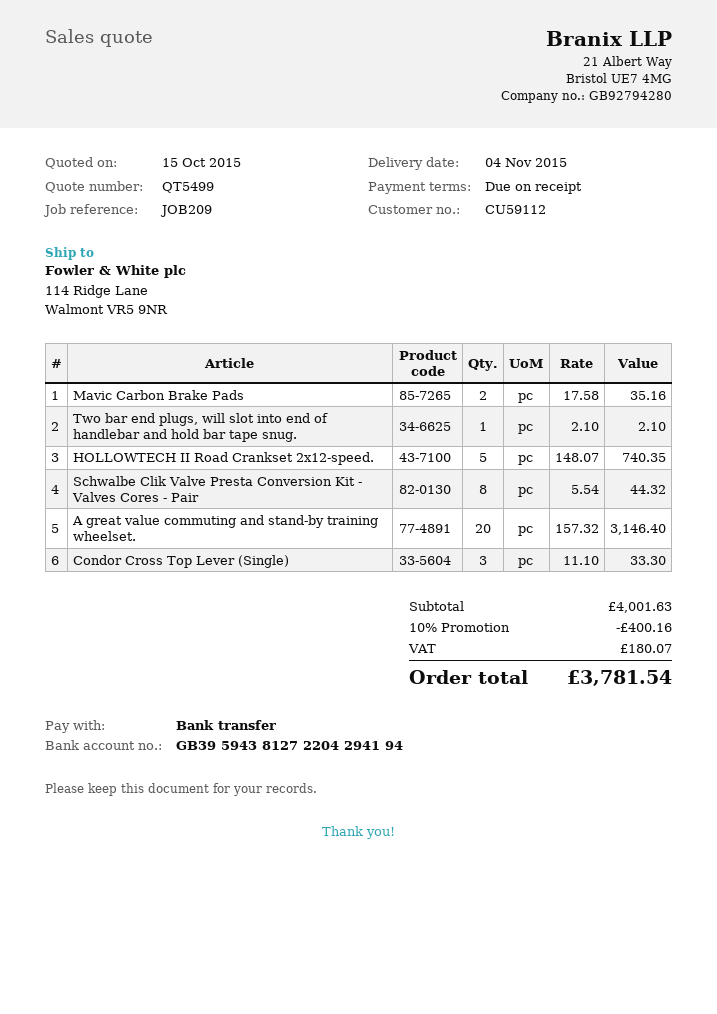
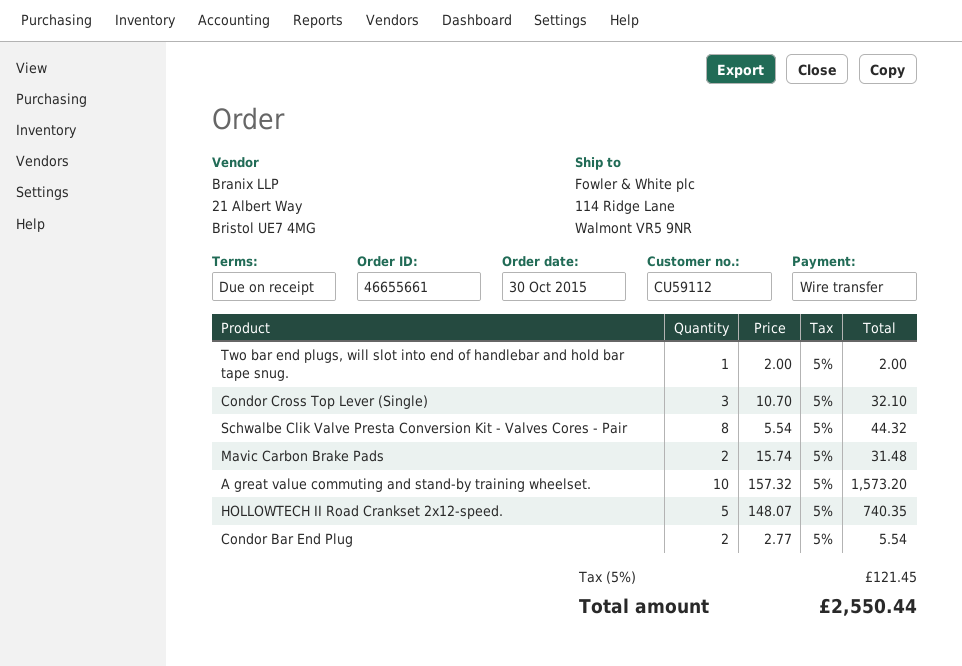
Mavic Carbon Brake Pads: 2 x 17.58 = 35.16 -> 2 x 15.74 = 31.48
Two bar end plugs, will slot into end of handlebar and hold bar tape snug.: 1 x 2.10 = 2.10 -> 1 x 2.00 = 2.00
A great value commuting and stand-by training wheelset.: 20 x 157.32 = 3146.40 -> 10 x 157.32 = 1573.20
Condor Cross Top Lever (Single): 3 x 11.10 = 33.30 -> 3 x 10.70 = 32.10
Condor Bar End Plug: none -> 2 x 2.77 = 5.54
discount: 10% = 400.16 -> none
tax: 180.07 -> 121.45
total: 3781.54 -> 2550.44

